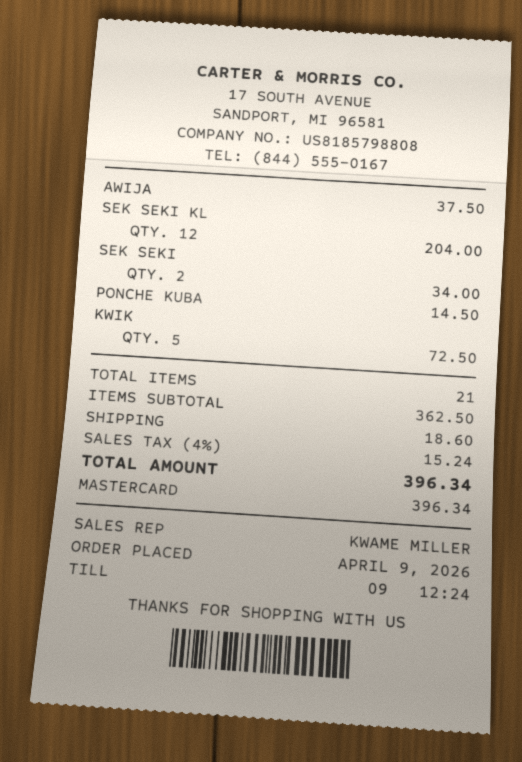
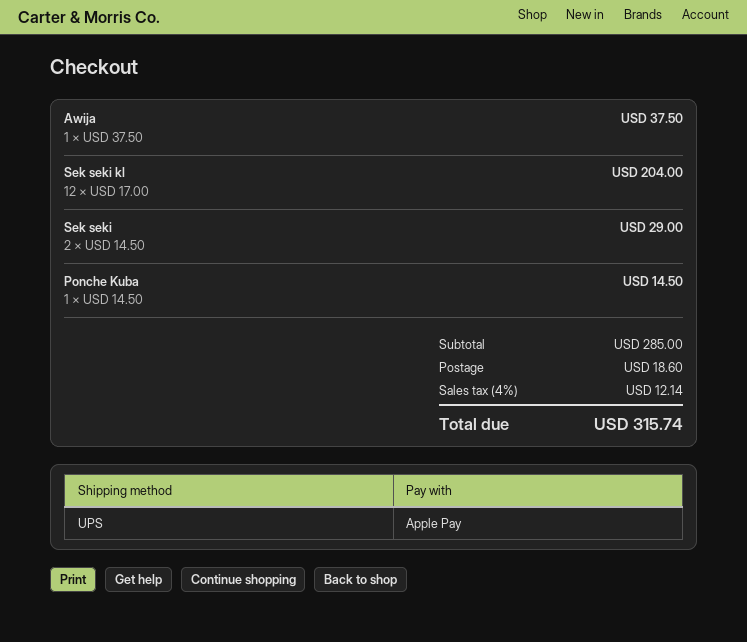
payment method: Mastercard -> Apple Pay
SEK SEKI: 2 for 34.00 -> 2 for 29.00
KWIK: 5 for 72.50 -> none
subtotal: 362.50 -> 285.00
tax: 4% = 15.24 -> 4% = 12.14
total: 396.34 -> 315.74

